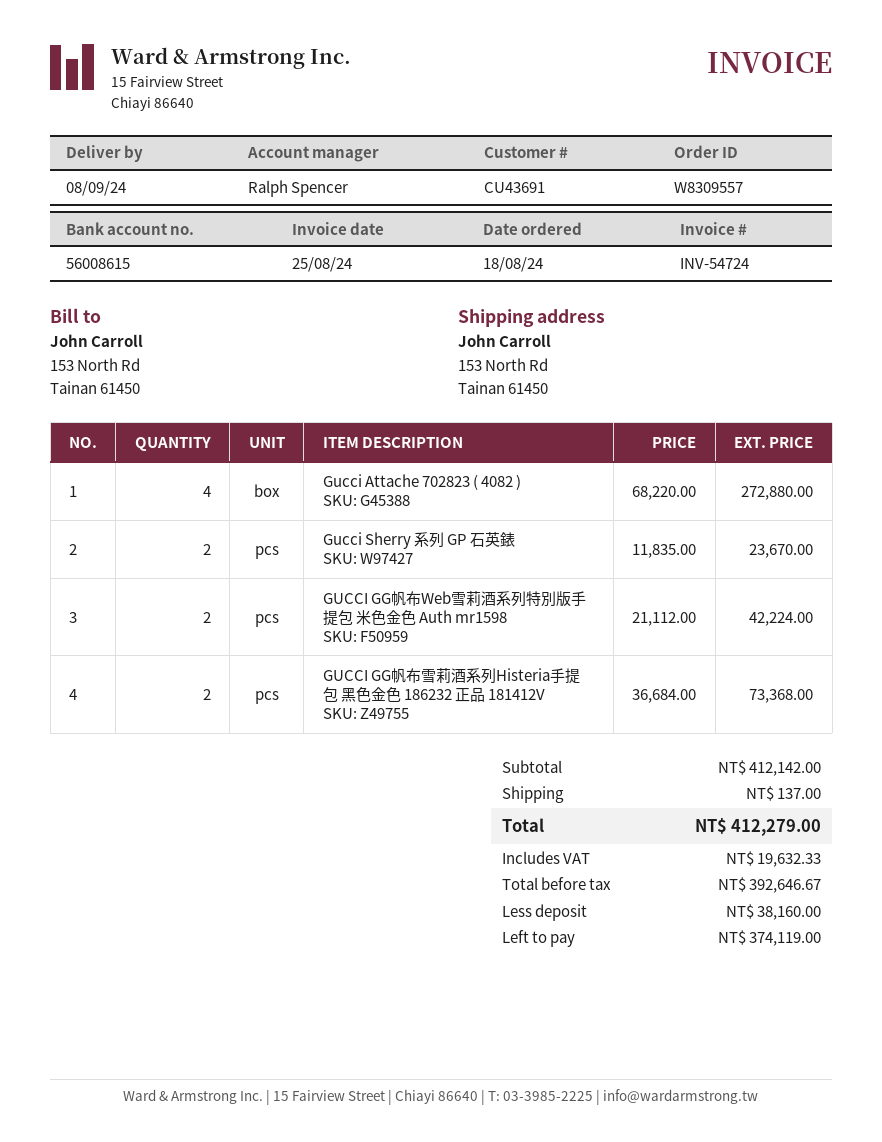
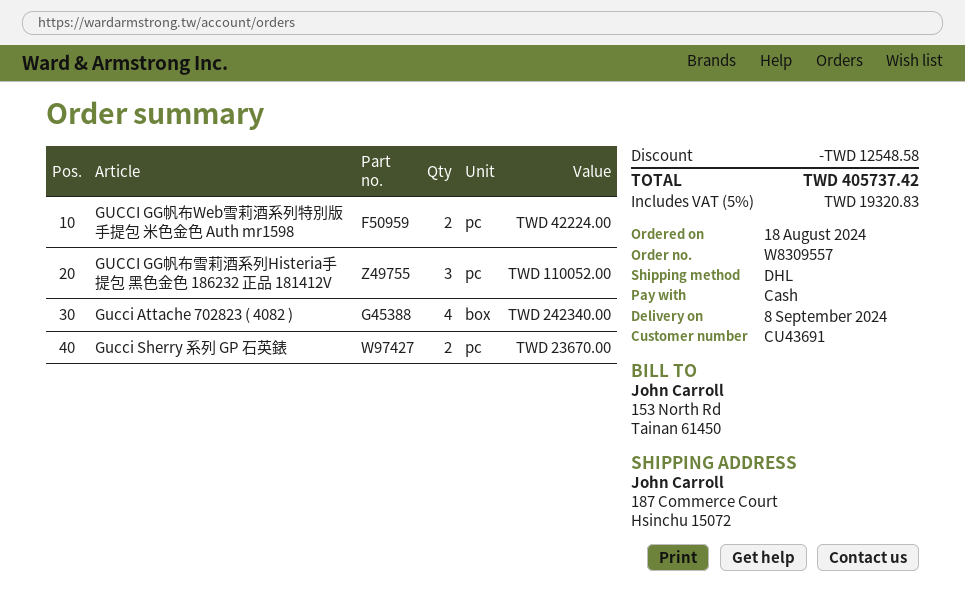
ship to: 153 North Rd, Tainan 61450 -> 187 Commerce Court, Hsinchu 15072
Gucci Attache 702823 ( 4082 ): 4 for 272880.00 -> 4 for 242340.00
GUCCI GG帆布雪莉酒系列Histeria手提包 黑色金色 186232 正品 181412V: 2 for 73368.00 -> 3 for 110052.00
discount: none -> 12548.58
shipping: 137.00 -> none
tax: 19632.33 -> 19320.83
total: 412279.00 -> 405737.42

